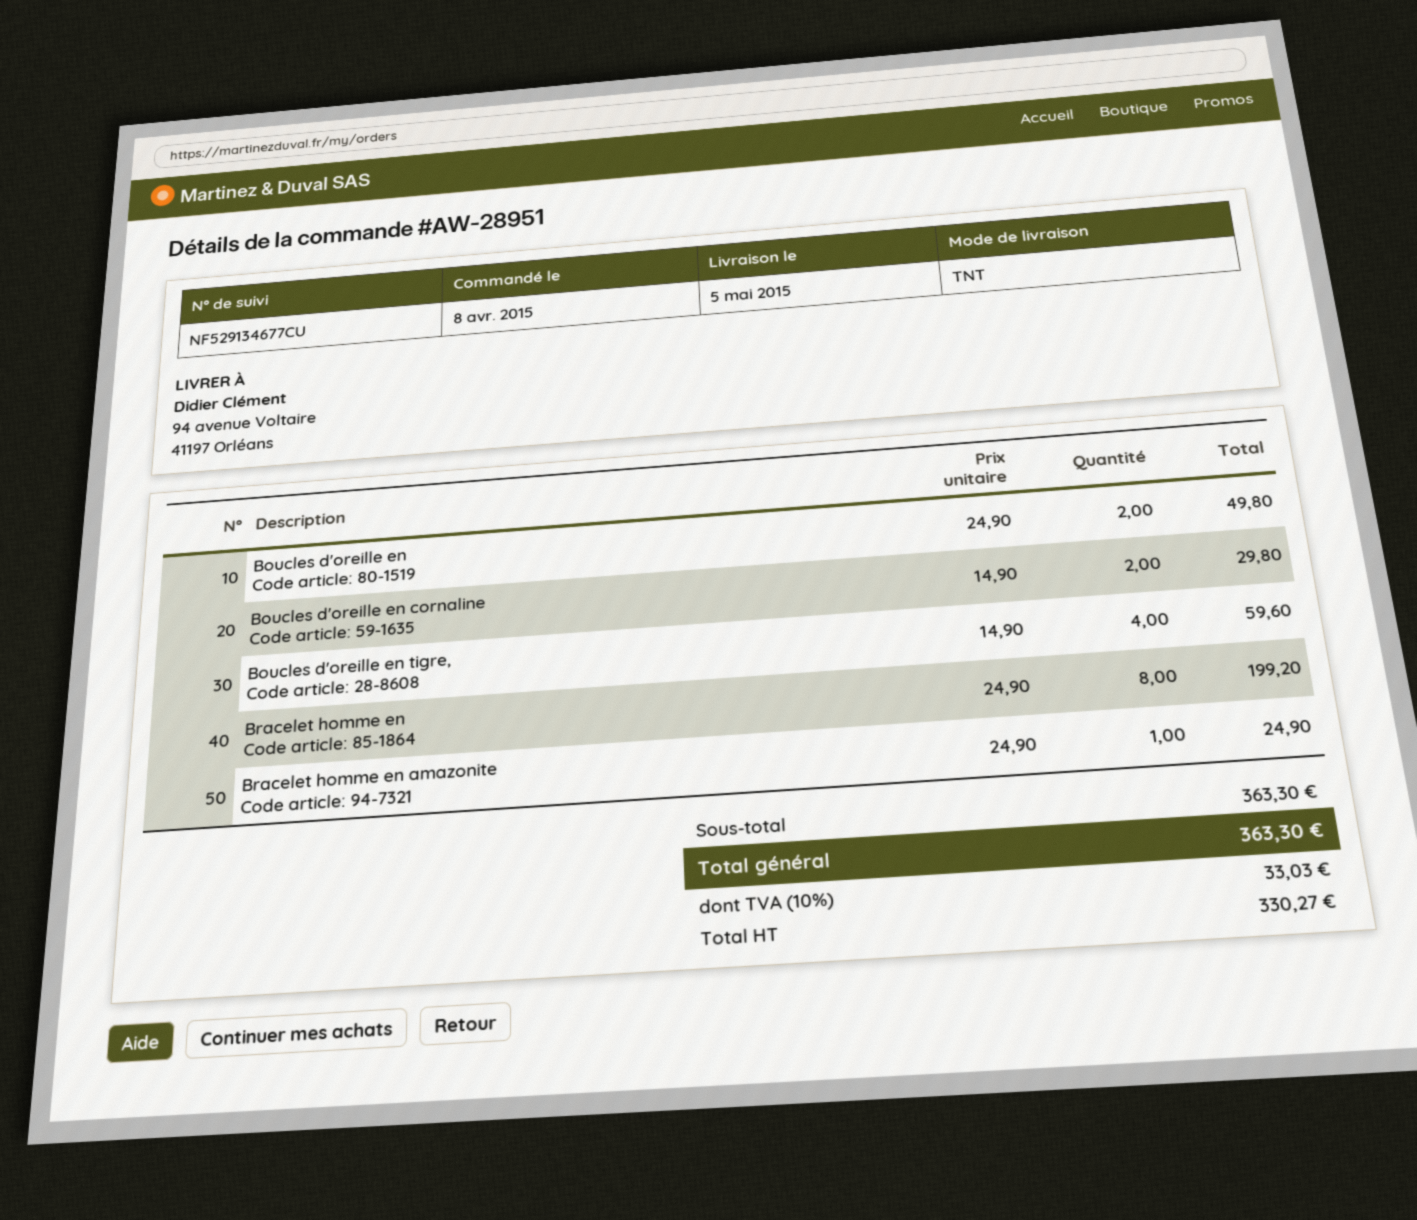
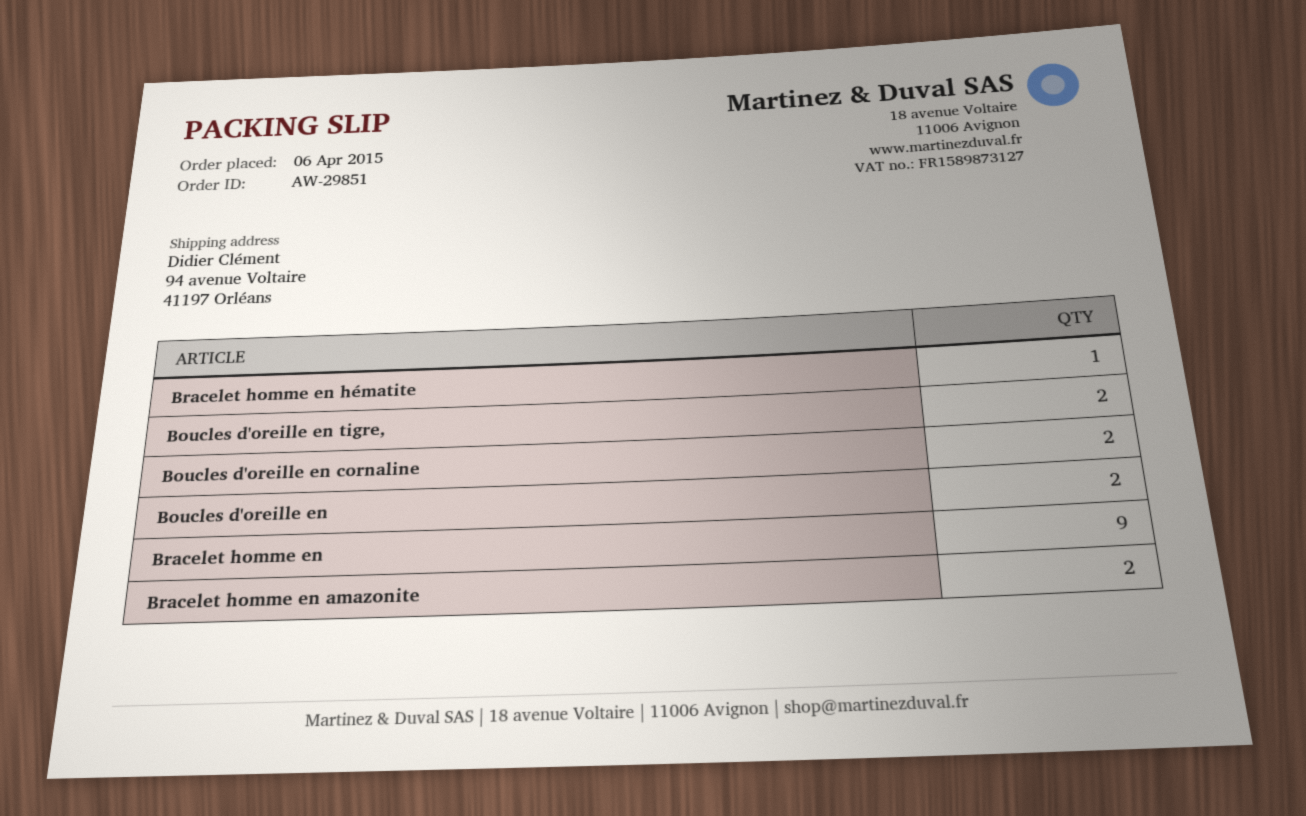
order number: AW-28951 -> AW-29851
order date: 2015-04-08 -> 2015-04-06
Boucles d'oreille en tigre,: 4 -> 2
Bracelet homme en: 8 -> 9
Bracelet homme en amazonite: 1 -> 2
Bracelet homme en hématite: none -> 1

